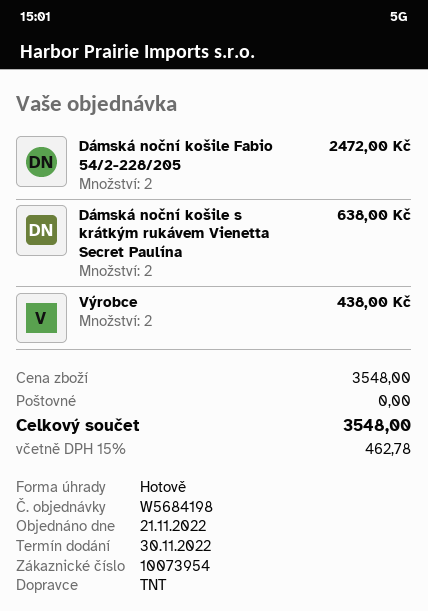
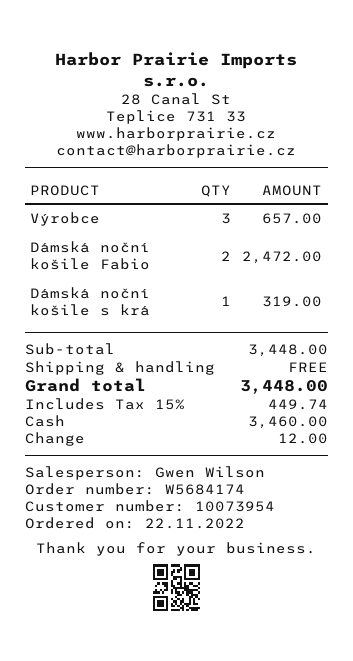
order number: W5684198 -> W5684174
order date: 2022-11-21 -> 2022-11-22
Dámská noční košile s krátkým rukávem Vienetta Secret Paulína: 2 for 638.00 -> 1 for 319.00
Výrobce: 2 for 438.00 -> 3 for 657.00
subtotal: 3548.00 -> 3448.00
tax: 15% = 462.78 -> 15% = 449.74
total: 3548.00 -> 3448.00

